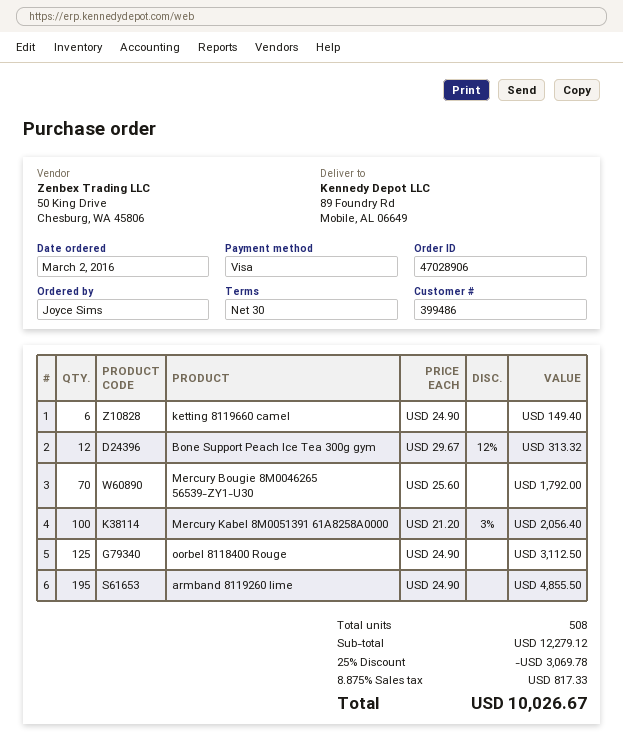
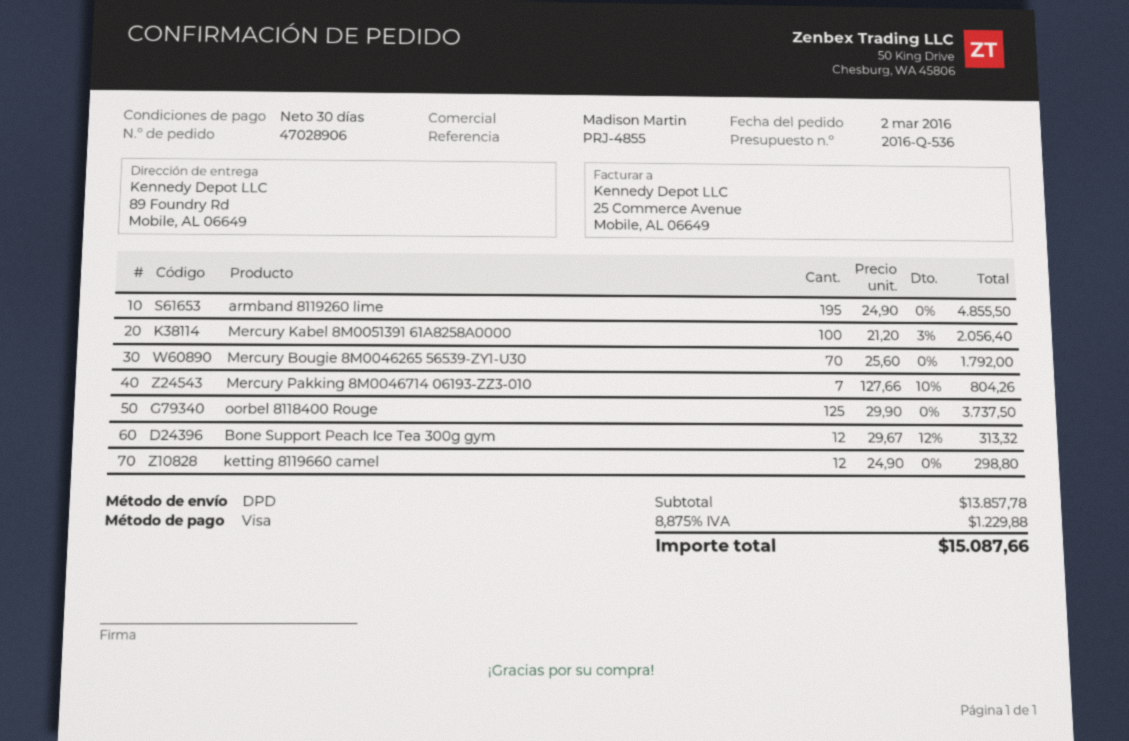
ketting 8119660 camel: 6 x 24.90 = 149.40 -> 12 x 24.90 = 298.80
oorbel 8118400 Rouge: 125 x 24.90 = 3112.50 -> 125 x 29.90 = 3737.50
Mercury Pakking 8M0046714 06193-ZZ3-010: none -> 7 x 127.66 - 10% = 804.26
subtotal: 12279.12 -> 13857.78
discount: 25% = 3069.78 -> none
tax: 8.875% = 817.33 -> 8.875% = 1229.88
total: 10026.67 -> 15087.66

